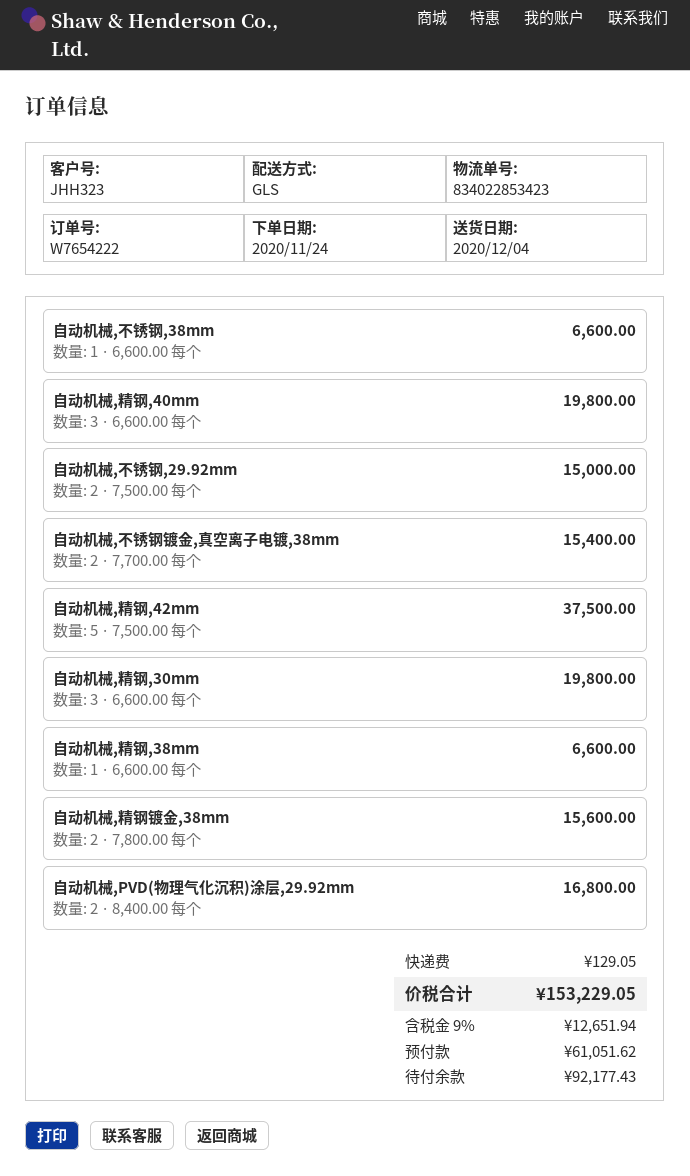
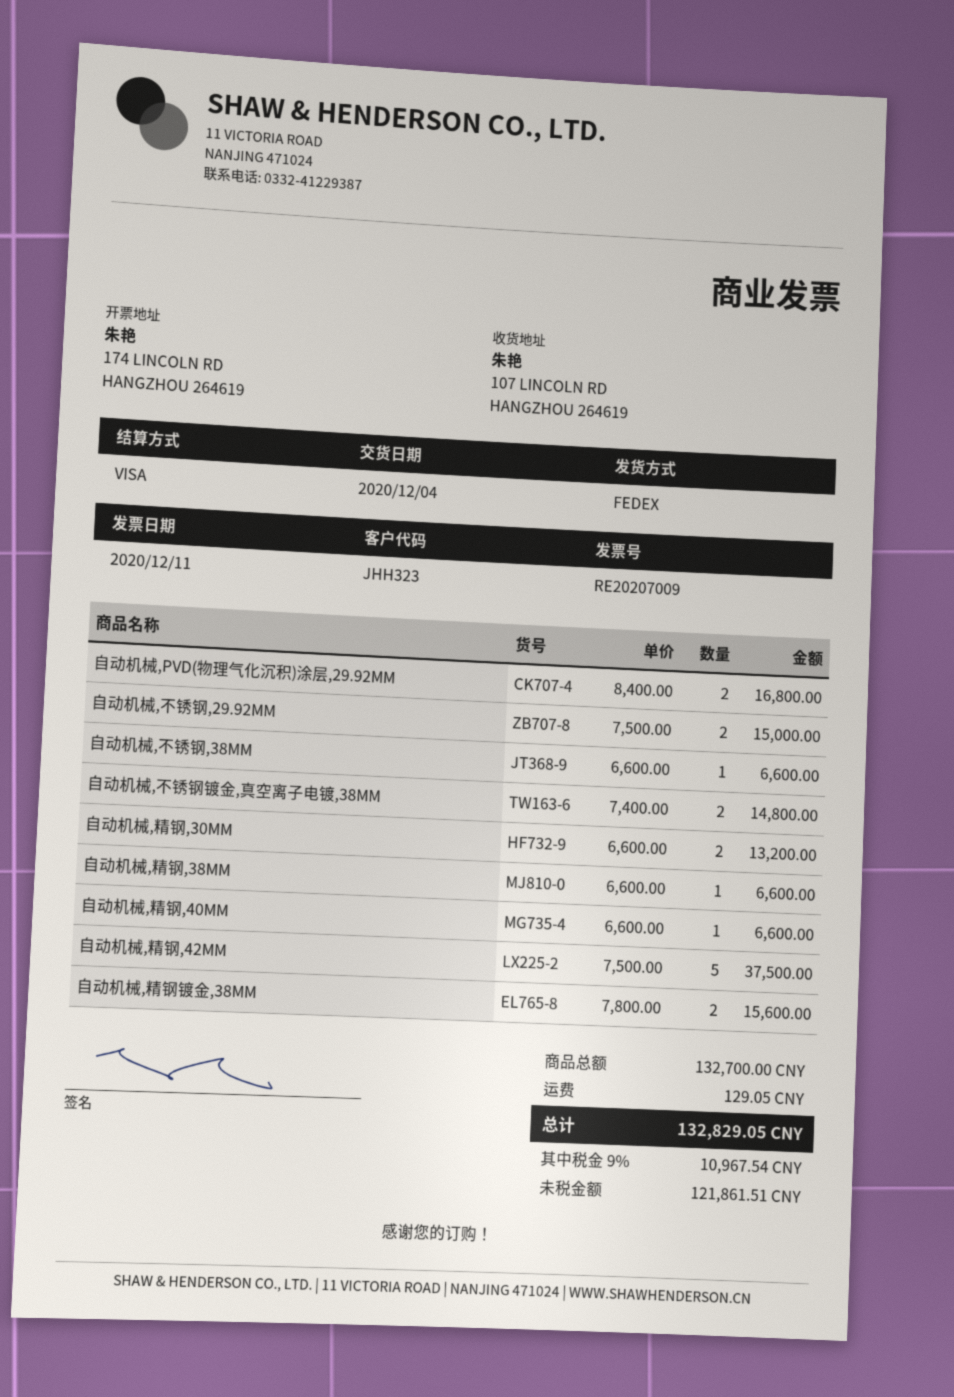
shipping method: GLS -> FedEx
自动机械,精钢,40mm: 3 x 6600.00 = 19800.00 -> 1 x 6600.00 = 6600.00
自动机械,不锈钢镀金,真空离子电镀,38mm: 2 x 7700.00 = 15400.00 -> 2 x 7400.00 = 14800.00
自动机械,精钢,30mm: 3 x 6600.00 = 19800.00 -> 2 x 6600.00 = 13200.00
tax: 9% = 12651.94 -> 9% = 10967.54
total: 153229.05 -> 132829.05

